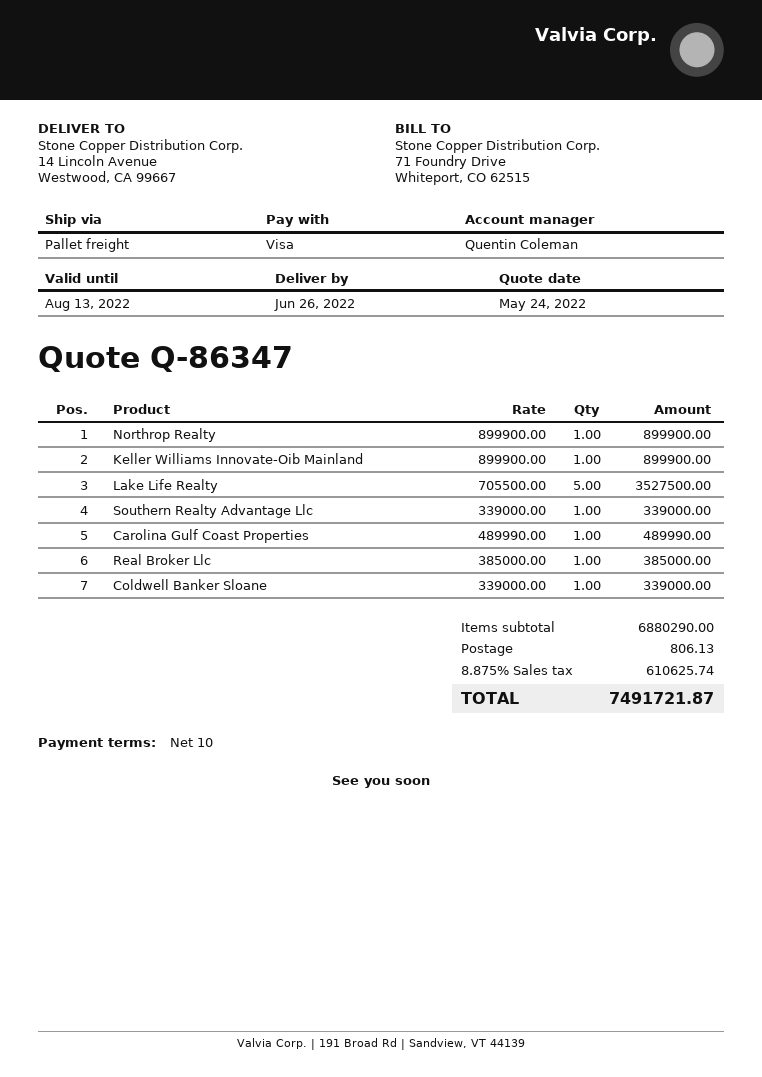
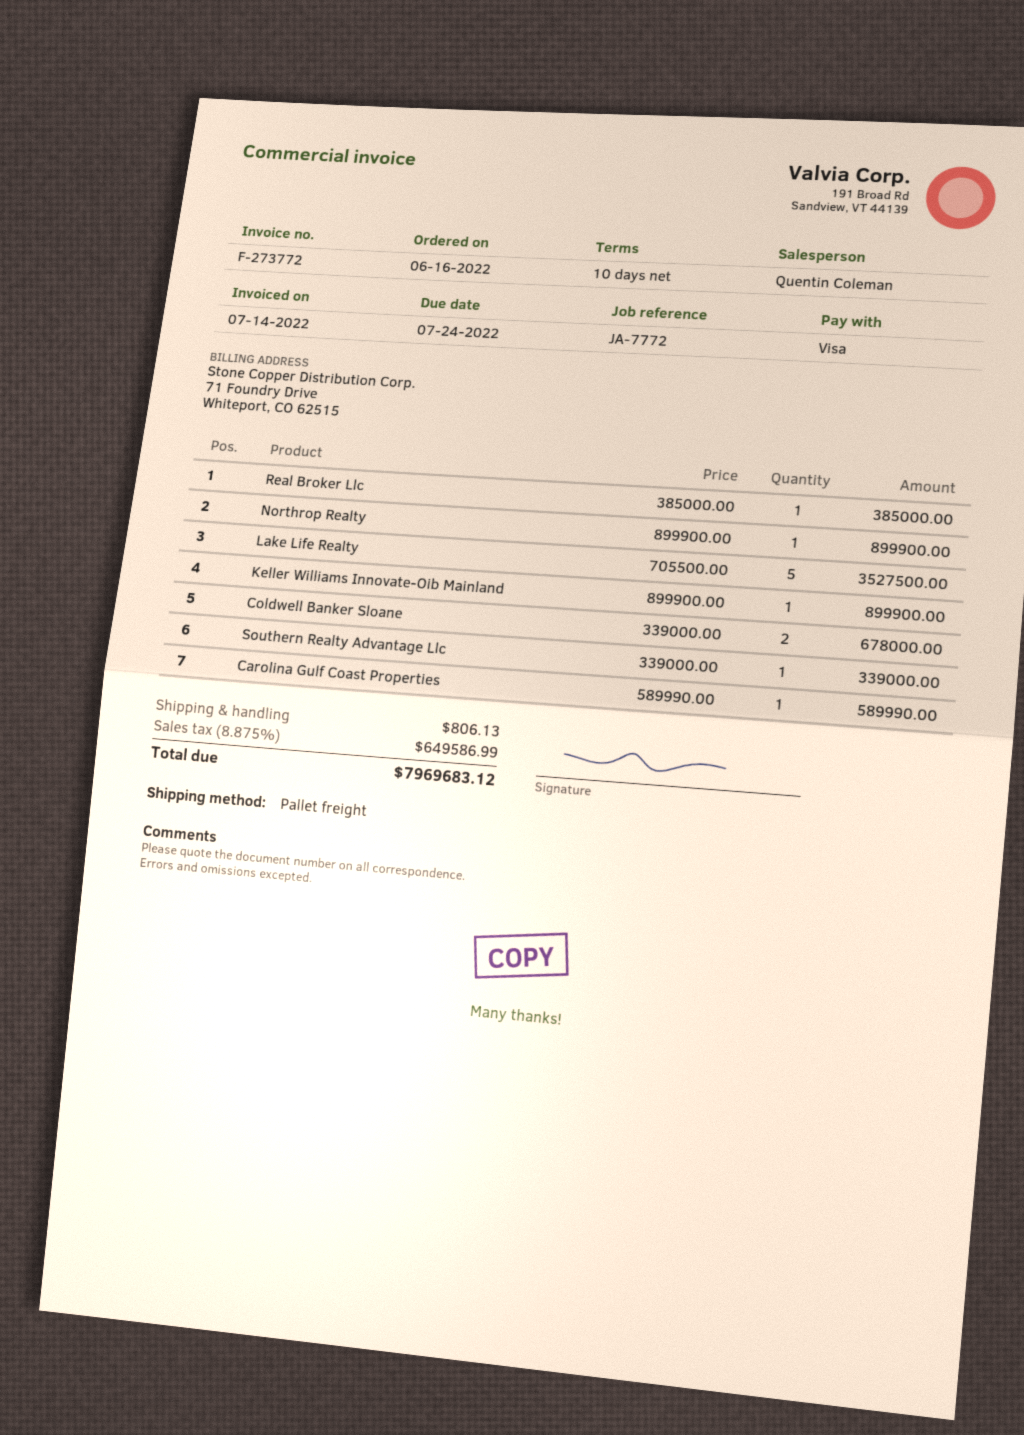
Carolina Gulf Coast Properties: 1 x 489990.00 = 489990.00 -> 1 x 589990.00 = 589990.00
Coldwell Banker Sloane: 1 x 339000.00 = 339000.00 -> 2 x 339000.00 = 678000.00
tax: 8.875% = 610625.74 -> 8.875% = 649586.99
total: 7491721.87 -> 7969683.12

